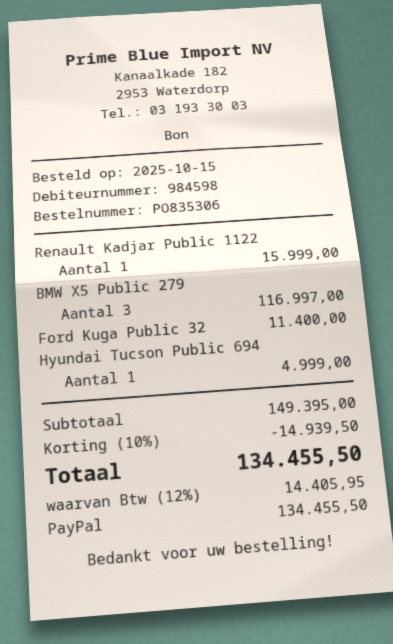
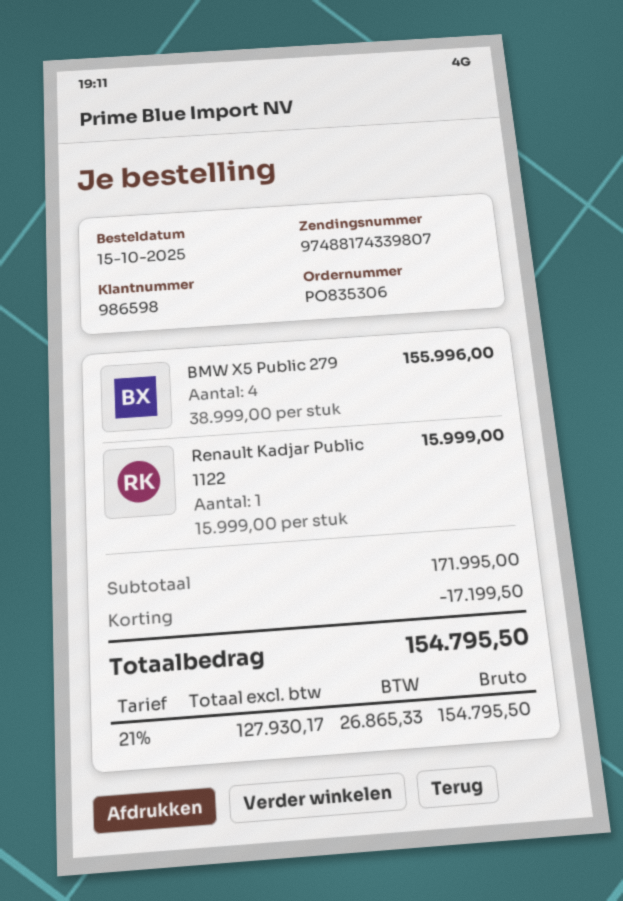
customer number: 984598 -> 986598
BMW X5 Public 279: 3 for 116997.00 -> 4 for 155996.00
Ford Kuga Public 32: 1 for 11400.00 -> none
Hyundai Tucson Public 694: 1 for 4999.00 -> none
subtotal: 149395.00 -> 171995.00
discount: 14939.50 -> 17199.50
tax: 12% = 14405.95 -> 21% = 26865.33
total: 134455.50 -> 154795.50

